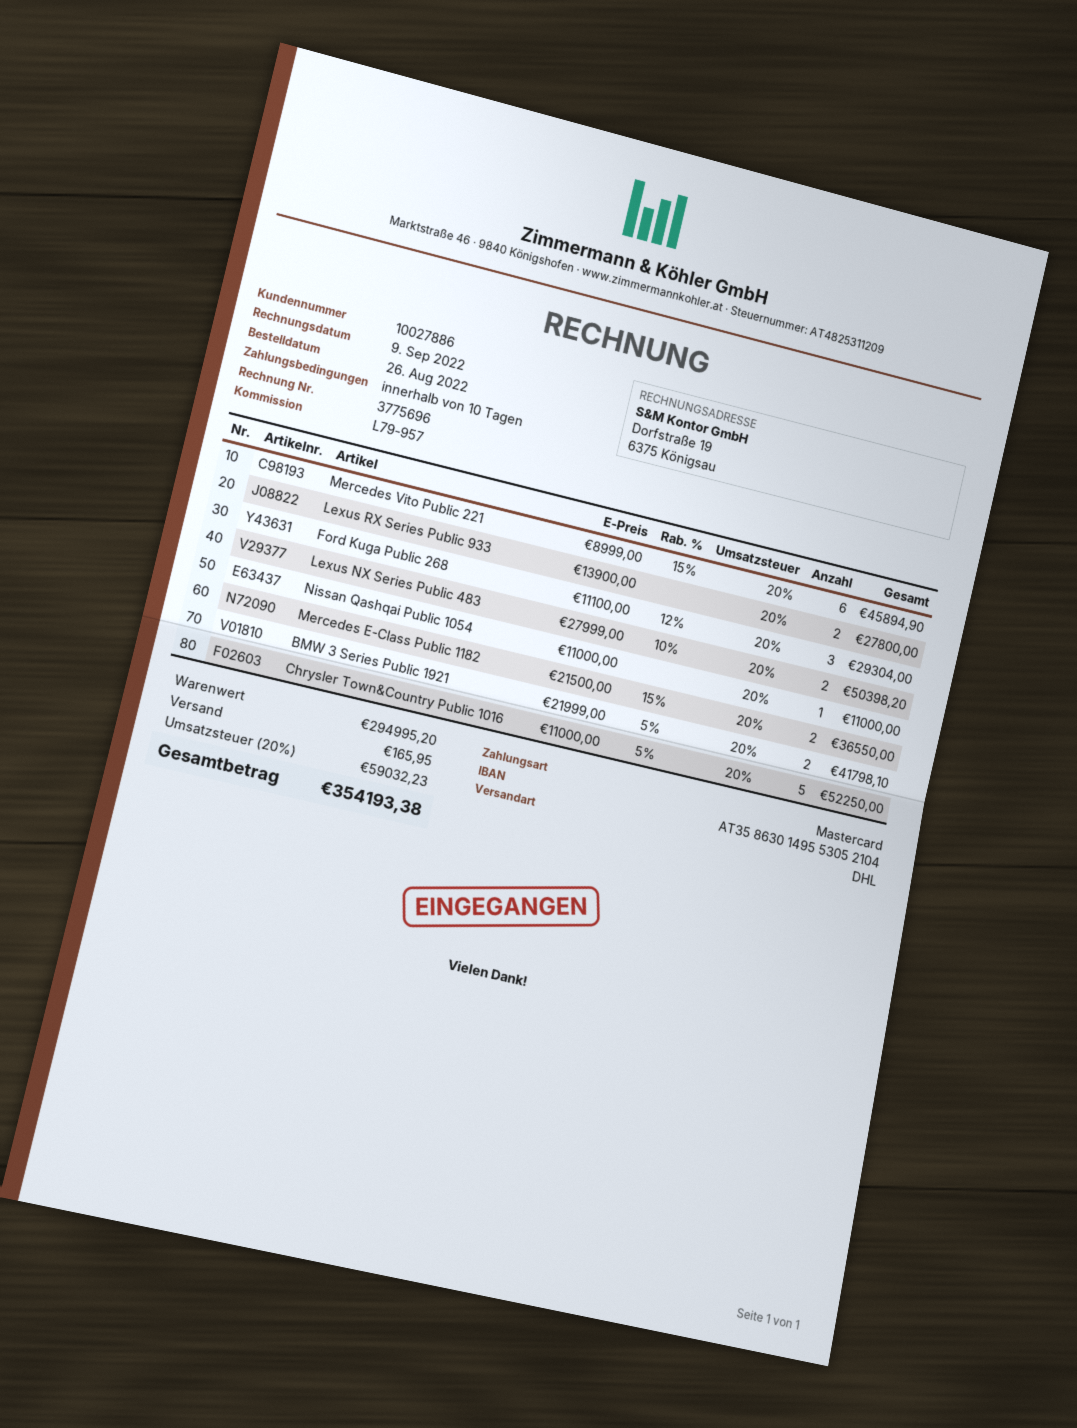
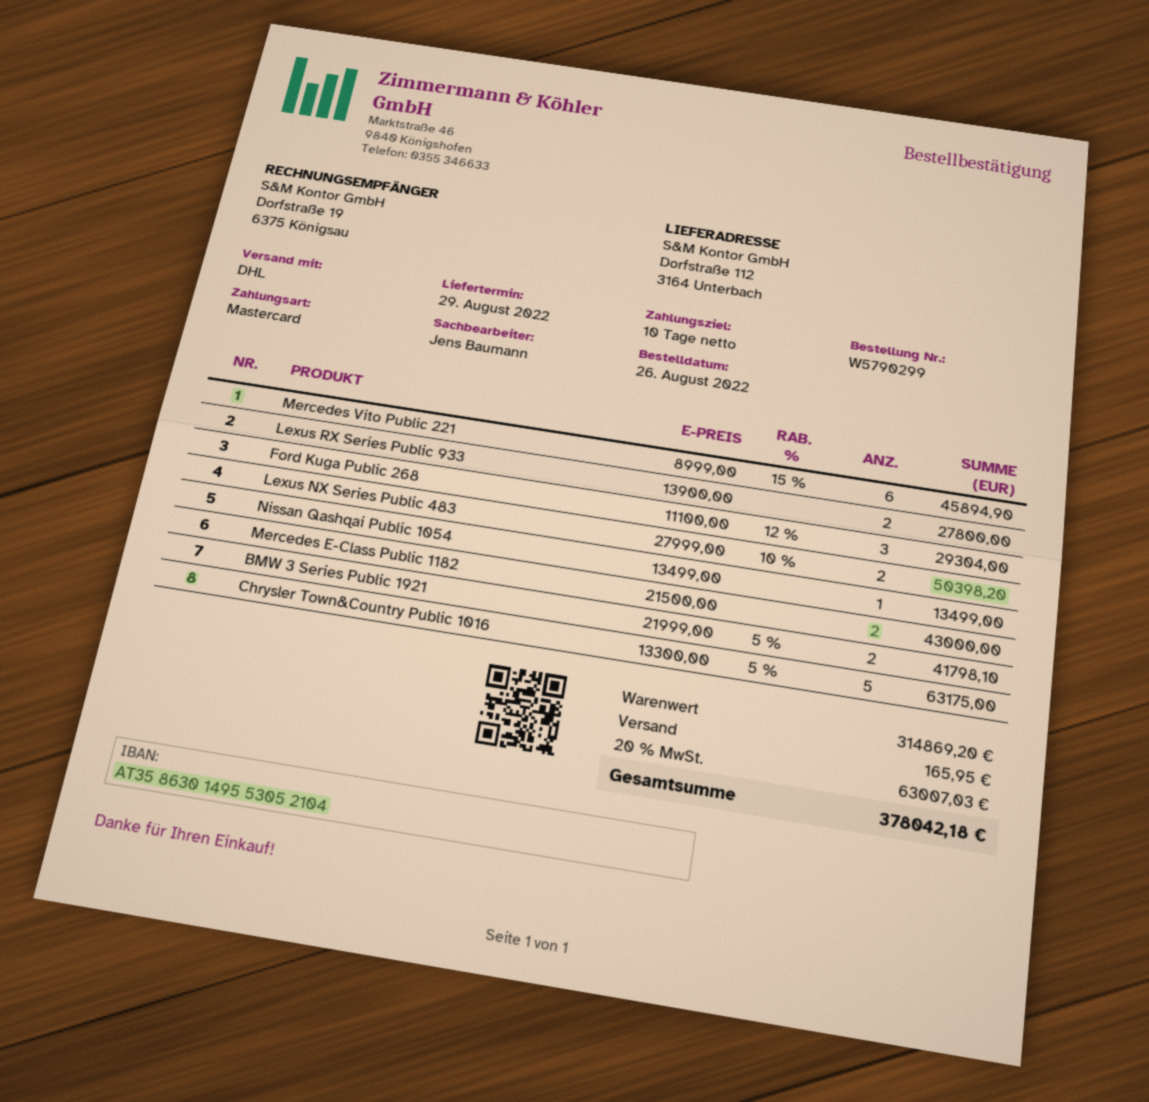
Nissan Qashqai Public 1054: 1 x 11000.00 = 11000.00 -> 1 x 13499.00 = 13499.00
Mercedes E-Class Public 1182: 2 x 21500.00 - 15% = 36550.00 -> 2 x 21500.00 = 43000.00
Chrysler Town&Country Public 1016: 5 x 11000.00 - 5% = 52250.00 -> 5 x 13300.00 - 5% = 63175.00
subtotal: 294995.20 -> 314869.20
tax: 20% = 59032.23 -> 20% = 63007.03
total: 354193.38 -> 378042.18

